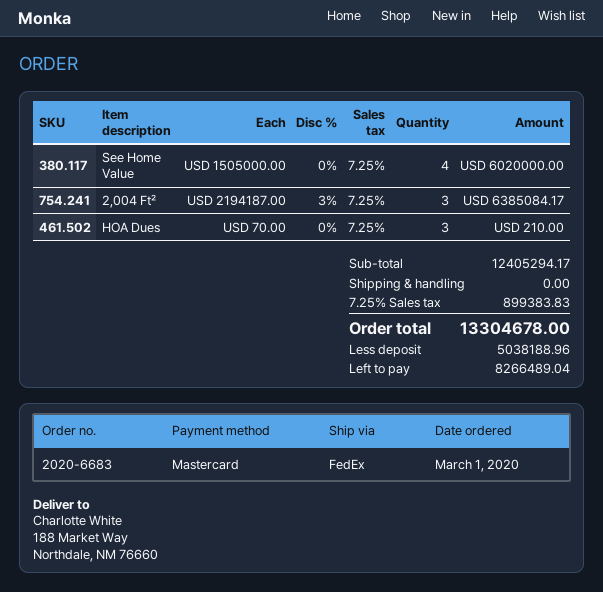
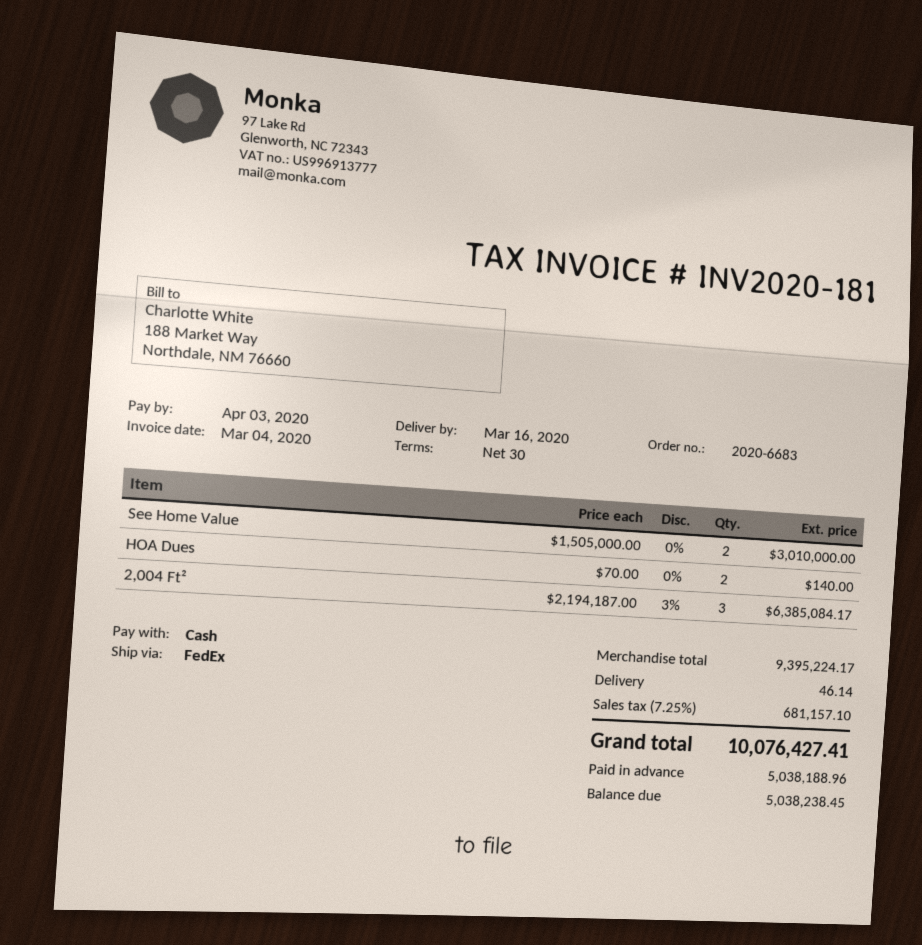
payment method: Mastercard -> cash
See Home Value: 4 x 1505000.00 = 6020000.00 -> 2 x 1505000.00 = 3010000.00
HOA Dues: 3 x 70.00 = 210.00 -> 2 x 70.00 = 140.00
subtotal: 12405294.17 -> 9395224.17
shipping: 0.00 -> 46.14
tax: 7.25% = 899383.83 -> 7.25% = 681157.10
total: 13304678.00 -> 10076427.41
balance: 8266489.04 -> 5038238.45

